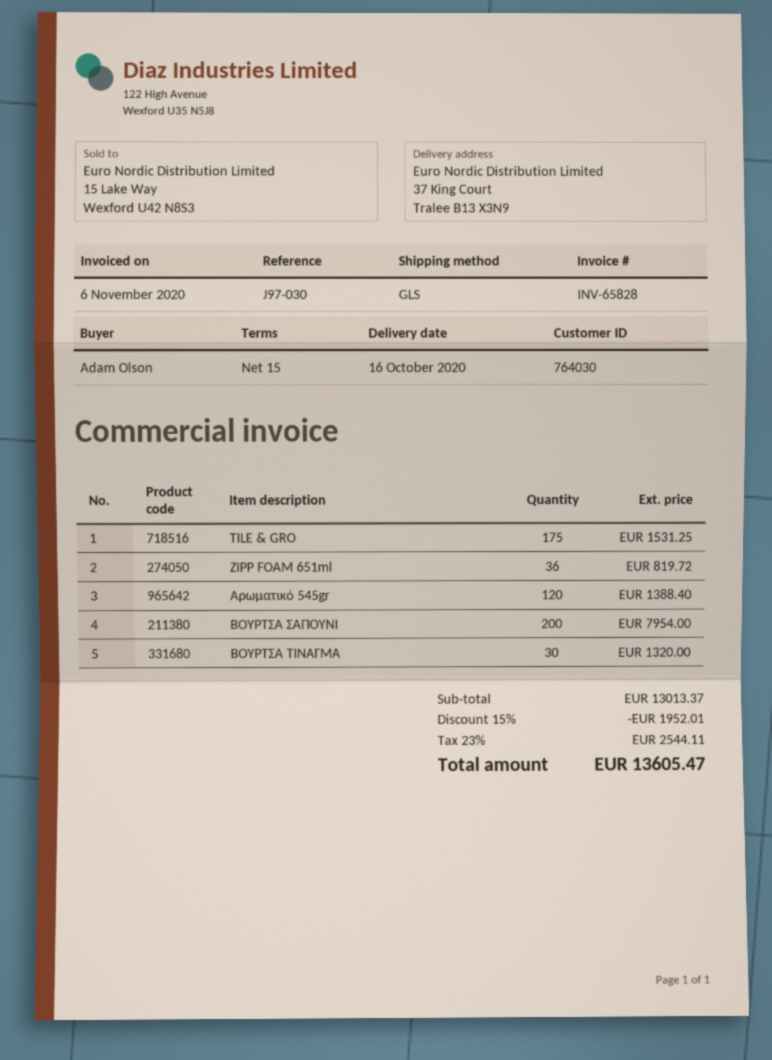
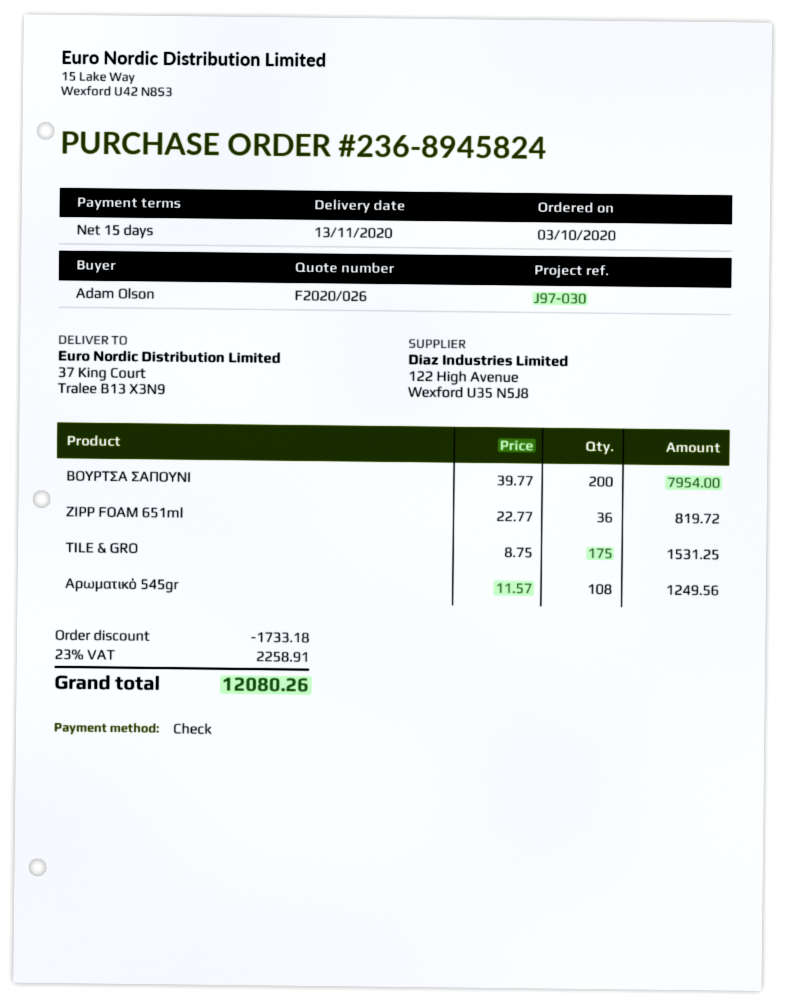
delivery date: 2020-10-16 -> 2020-11-13
Αρωματικό 545gr: 120 for 1388.40 -> 108 for 1249.56
ΒΟΥΡΤΣΑ ΤΙΝΑΓΜΑ: 30 for 1320.00 -> none
discount: 1952.01 -> 1733.18
tax: 23% = 2544.11 -> 23% = 2258.91
total: 13605.47 -> 12080.26

